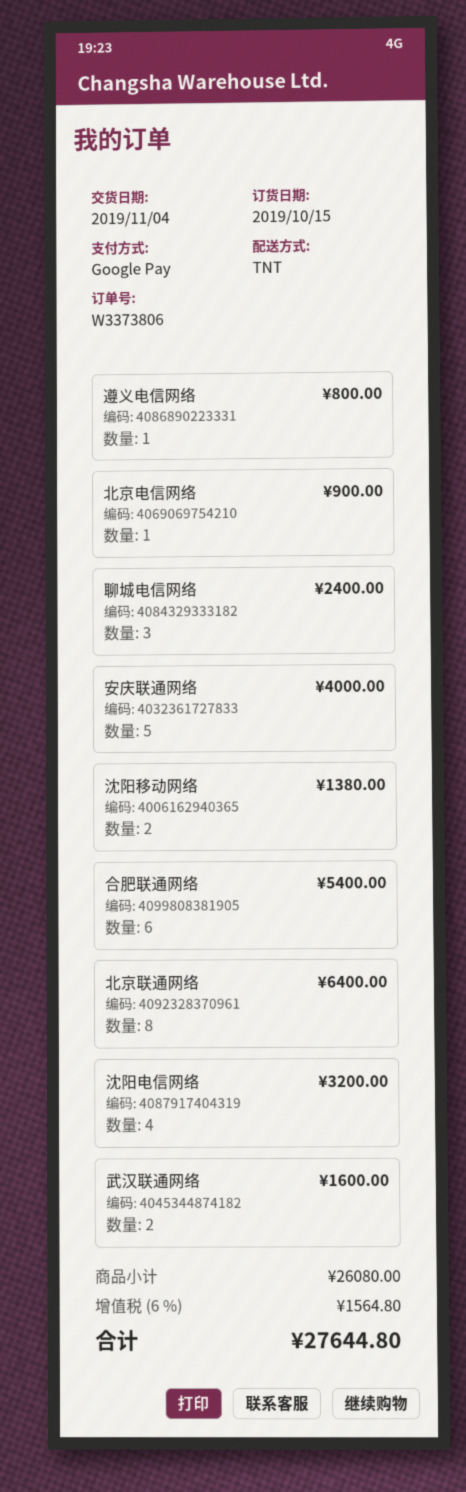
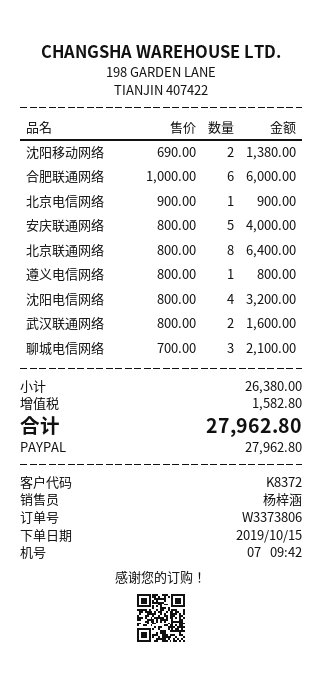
payment method: Google Pay -> PayPal
聊城电信网络: 3 for 2400.00 -> 3 for 2100.00
合肥联通网络: 6 for 5400.00 -> 6 for 6000.00
subtotal: 26080.00 -> 26380.00
tax: 1564.80 -> 1582.80
total: 27644.80 -> 27962.80

